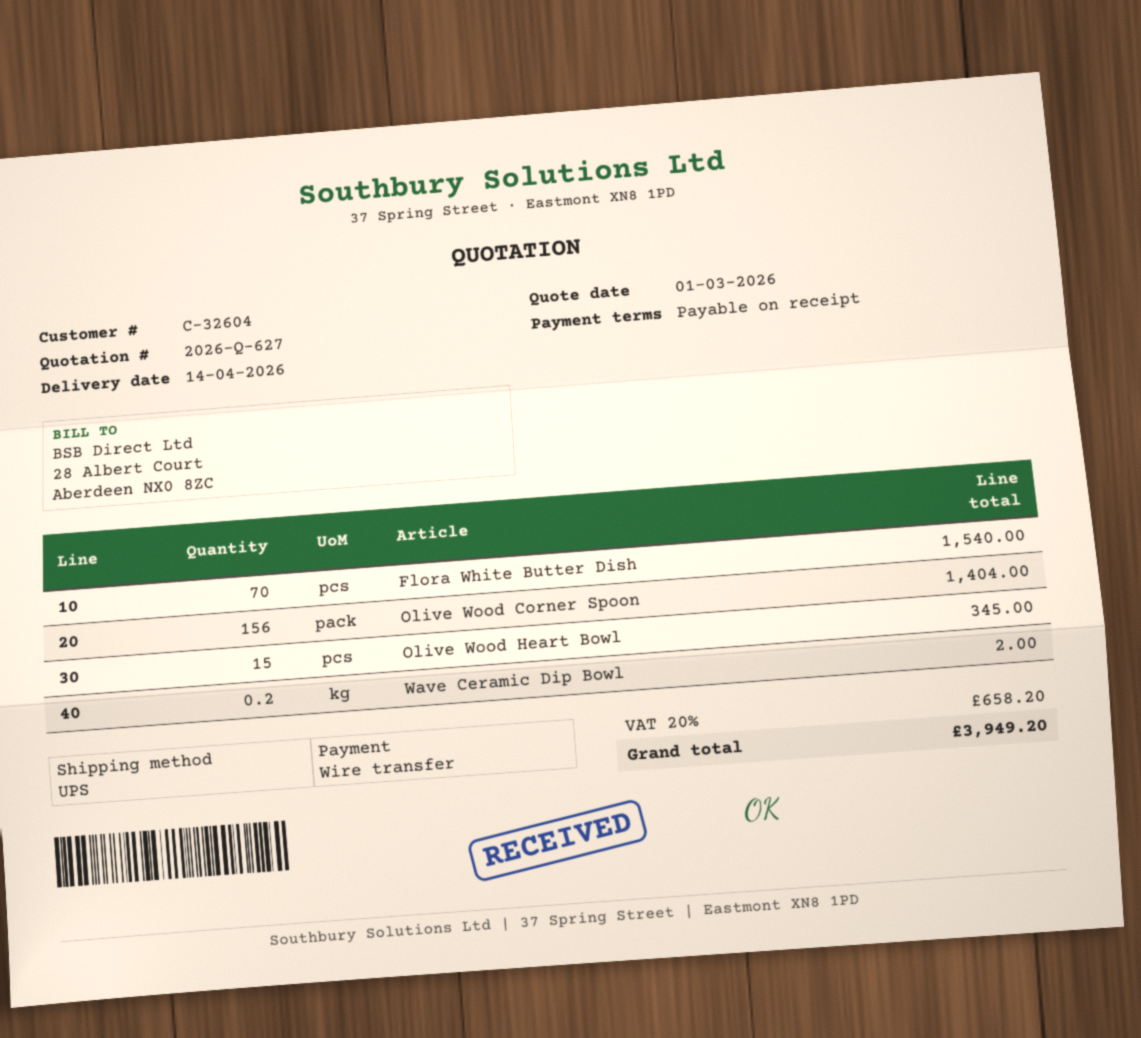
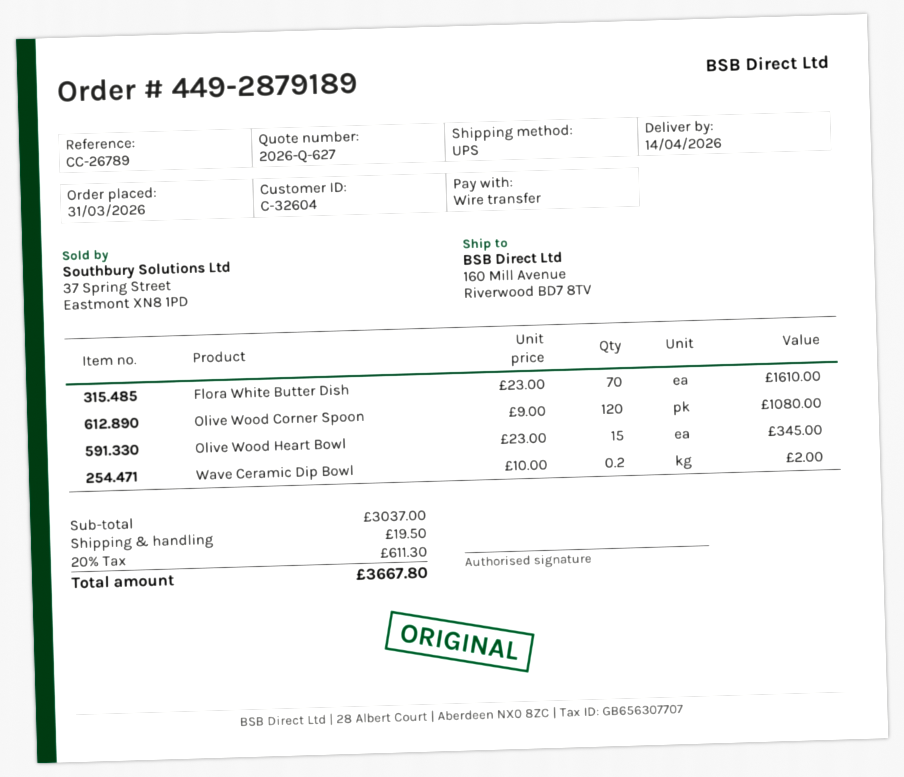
Flora White Butter Dish: 70 for 1540.00 -> 70 for 1610.00
Olive Wood Corner Spoon: 156 for 1404.00 -> 120 for 1080.00
shipping: none -> 19.50
tax: 20% = 658.20 -> 20% = 611.30
total: 3949.20 -> 3667.80

